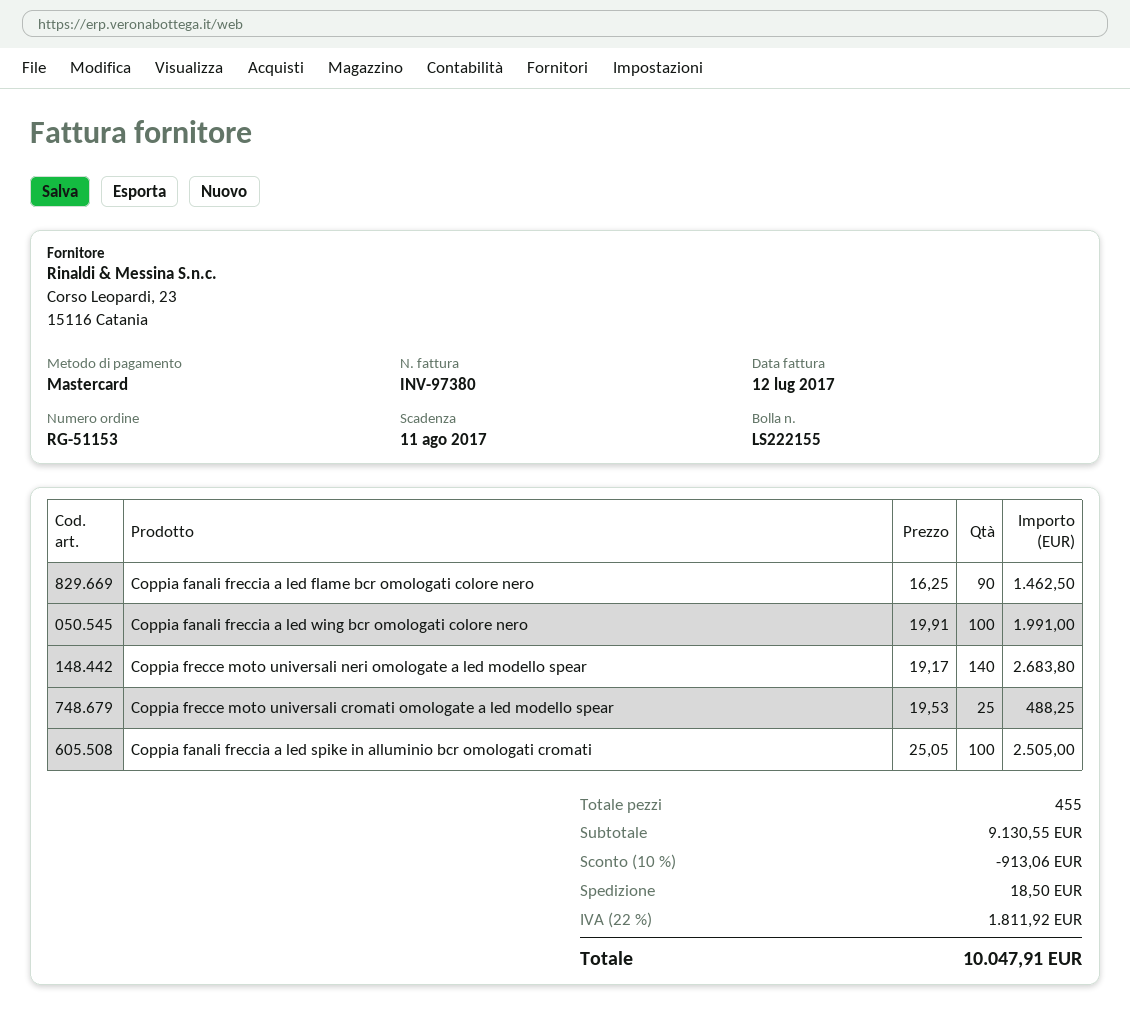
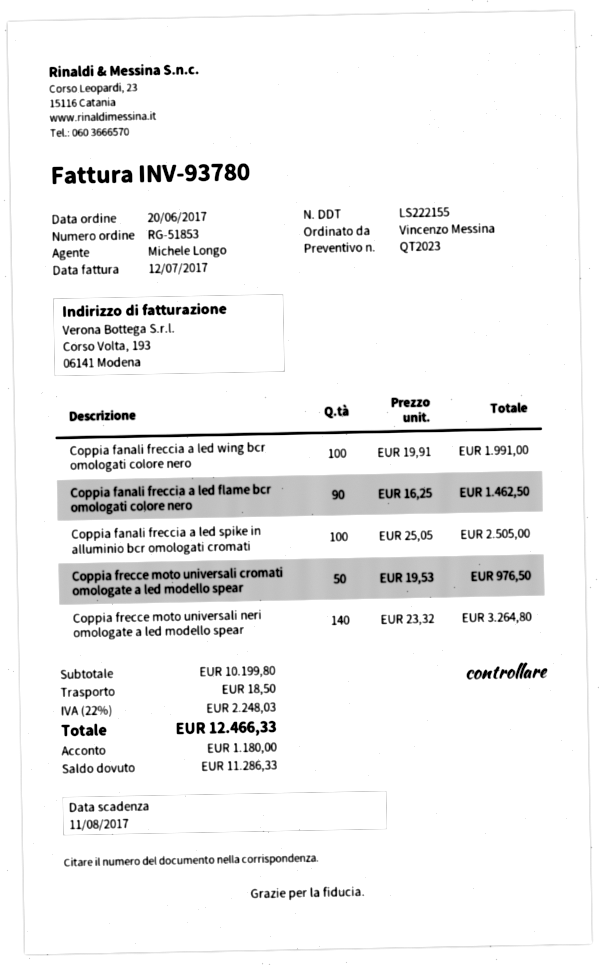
order number: RG-51153 -> RG-51853
invoice number: INV-97380 -> INV-93780
Coppia frecce moto universali neri omologate a led modello spear: 140 x 19.17 = 2683.80 -> 140 x 23.32 = 3264.80
Coppia frecce moto universali cromati omologate a led modello spear: 25 x 19.53 = 488.25 -> 50 x 19.53 = 976.50
subtotal: 9130.55 -> 10199.80
discount: 10% = 913.06 -> none
tax: 22% = 1811.92 -> 22% = 2248.03
total: 10047.91 -> 12466.33

